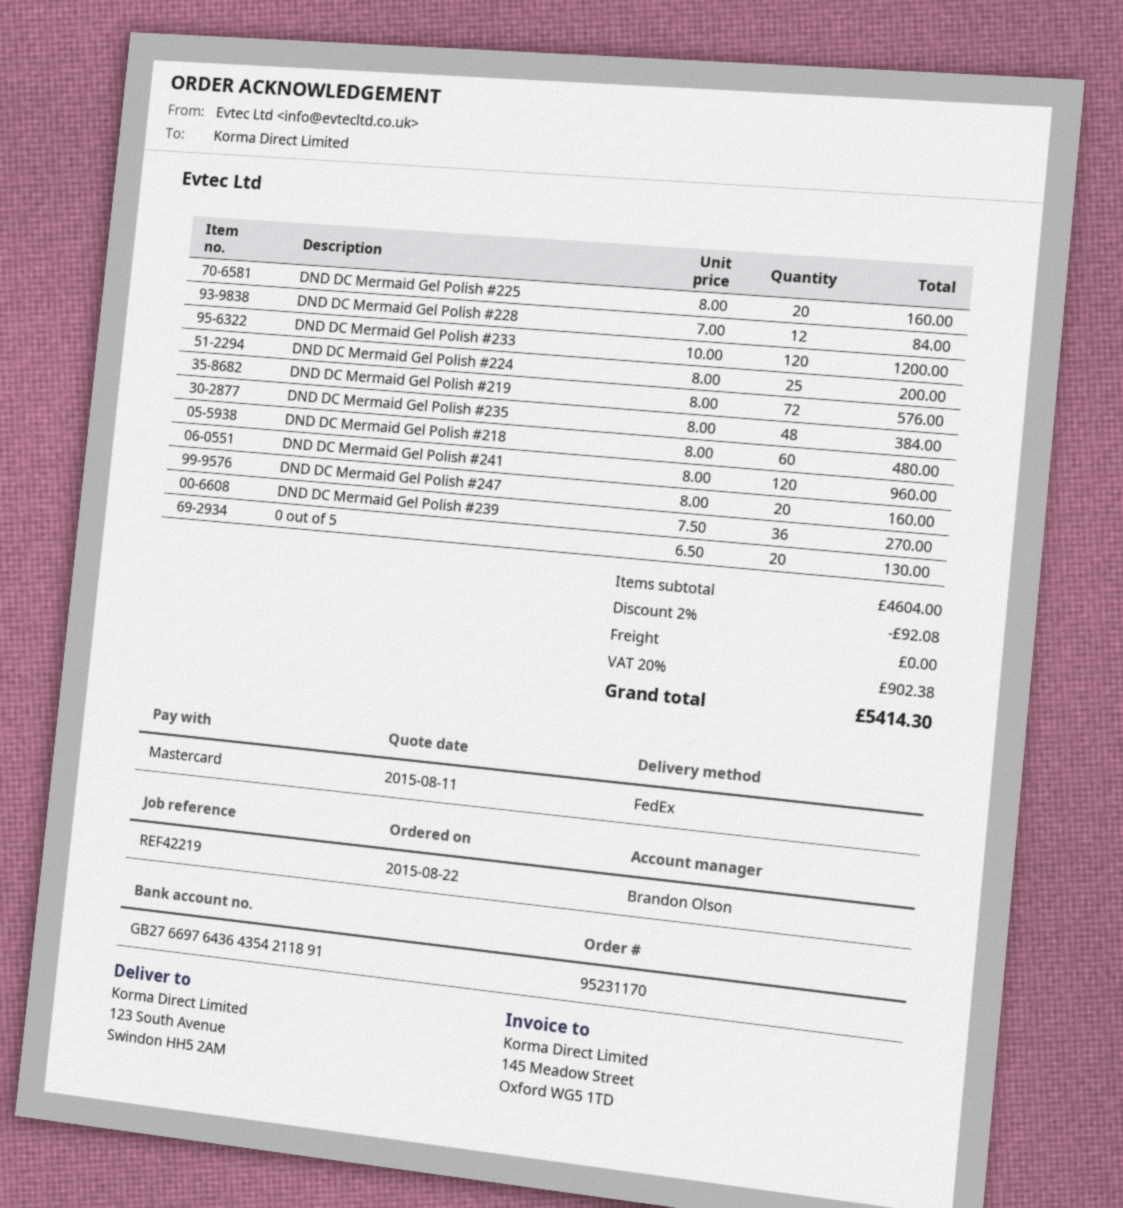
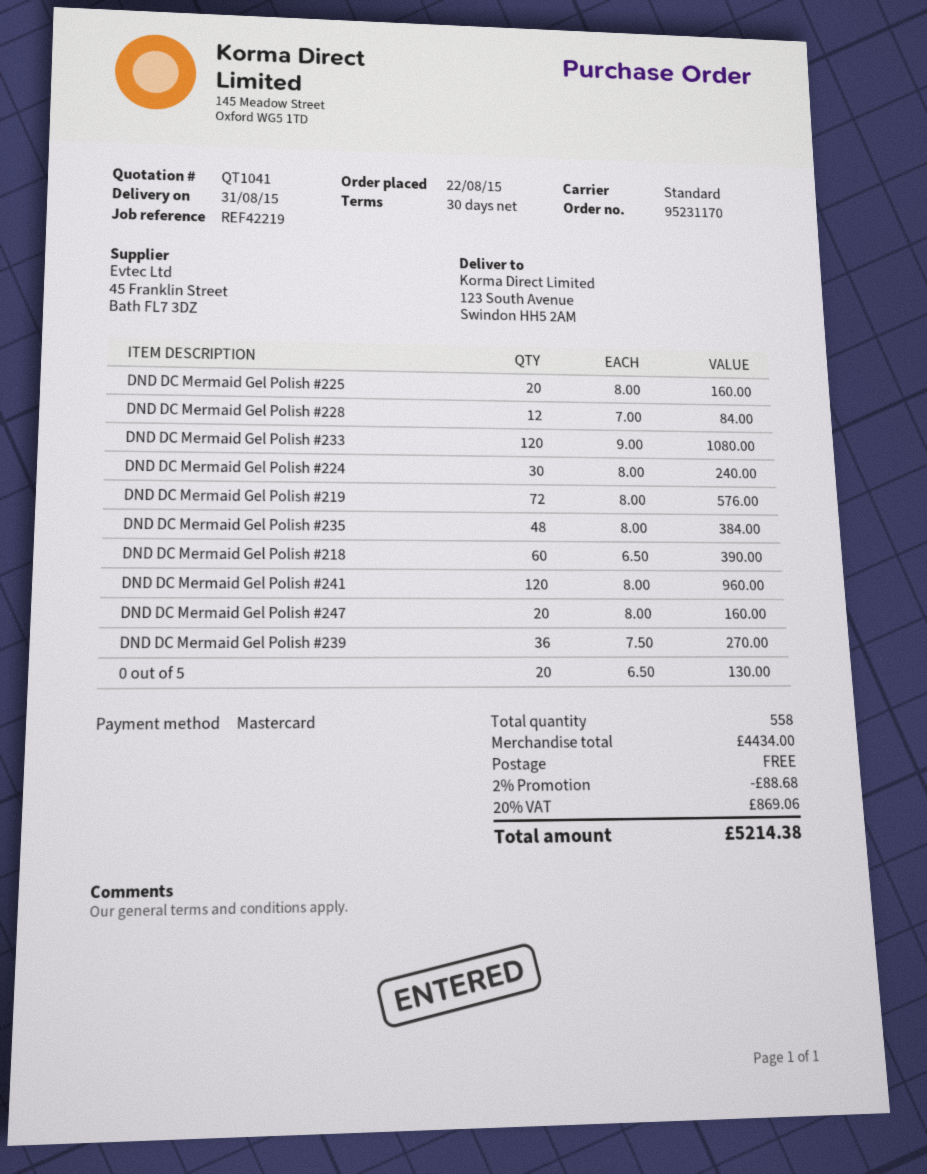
shipping method: FedEx -> standard
DND DC Mermaid Gel Polish #233: 120 x 10.00 = 1200.00 -> 120 x 9.00 = 1080.00
DND DC Mermaid Gel Polish #224: 25 x 8.00 = 200.00 -> 30 x 8.00 = 240.00
DND DC Mermaid Gel Polish #218: 60 x 8.00 = 480.00 -> 60 x 6.50 = 390.00
subtotal: 4604.00 -> 4434.00
discount: 2% = 92.08 -> 2% = 88.68
tax: 20% = 902.38 -> 20% = 869.06
total: 5414.30 -> 5214.38

